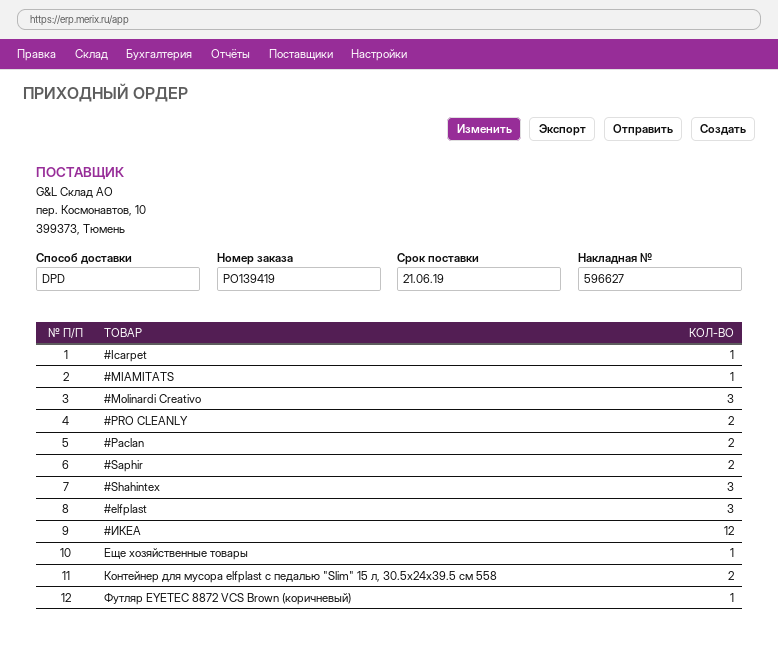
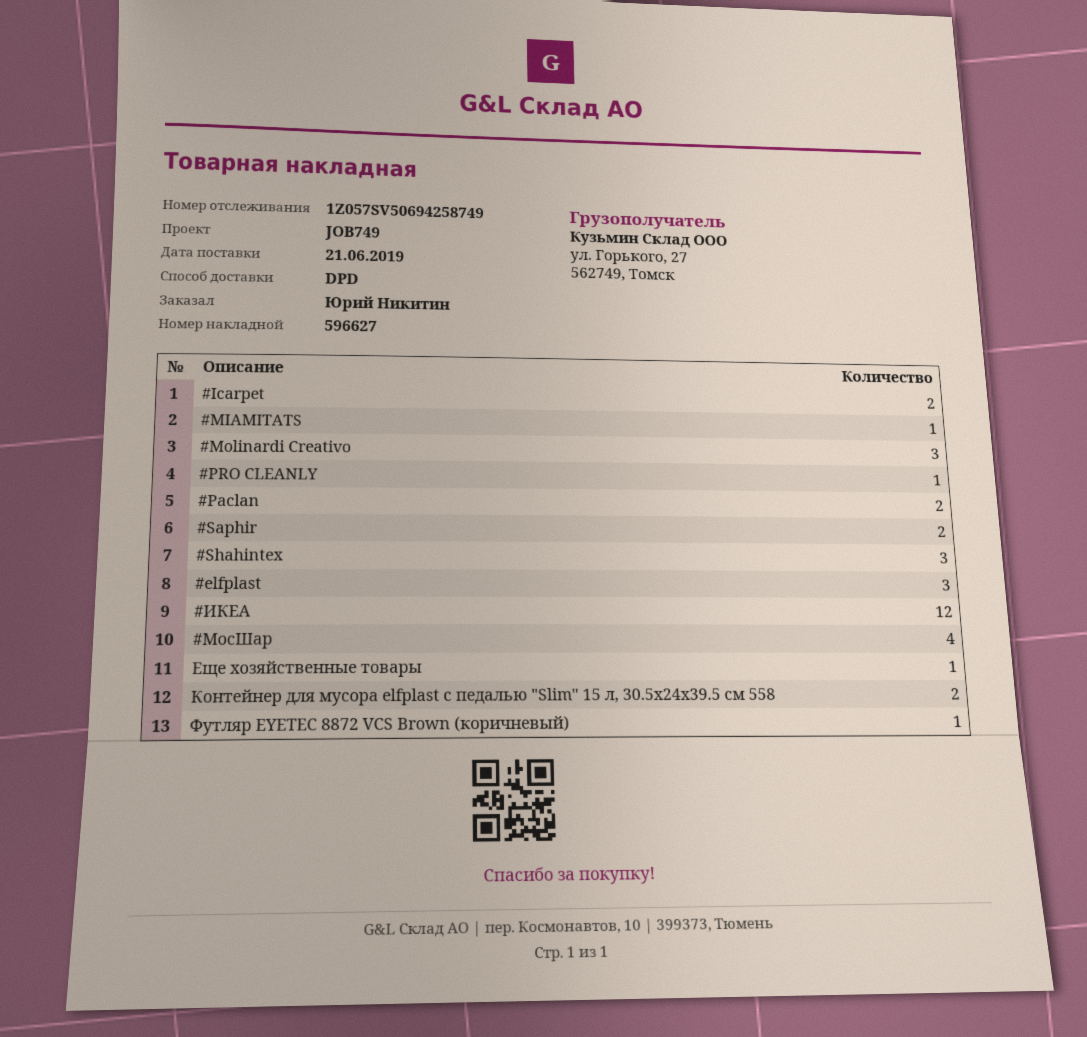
#Icarpet: 1 -> 2
#PRO CLEANLY: 2 -> 1
#МосШар: none -> 4

